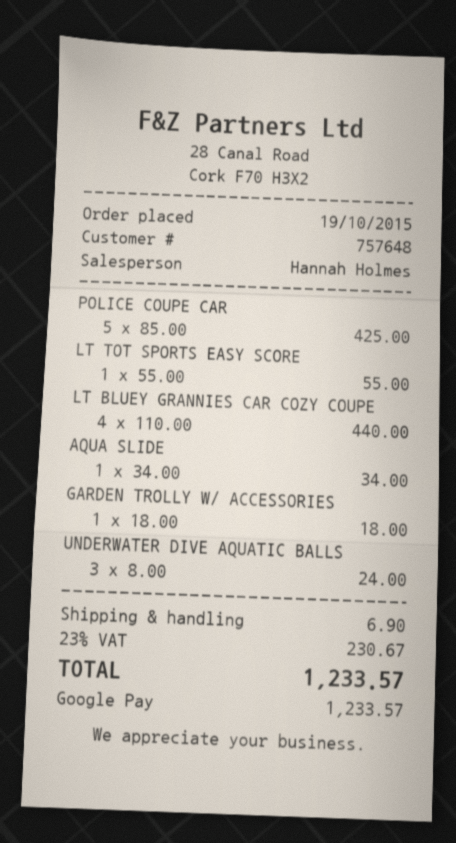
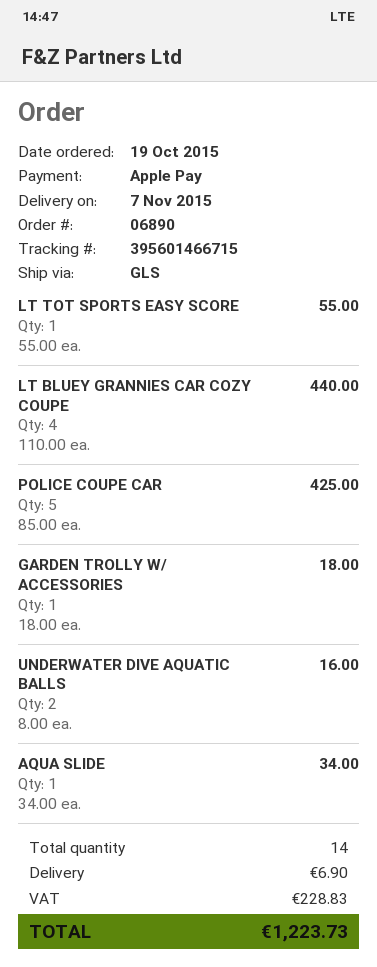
payment method: Google Pay -> Apple Pay
UNDERWATER DIVE AQUATIC BALLS: 3 x 8.00 = 24.00 -> 2 x 8.00 = 16.00
tax: 230.67 -> 228.83
total: 1233.57 -> 1223.73

